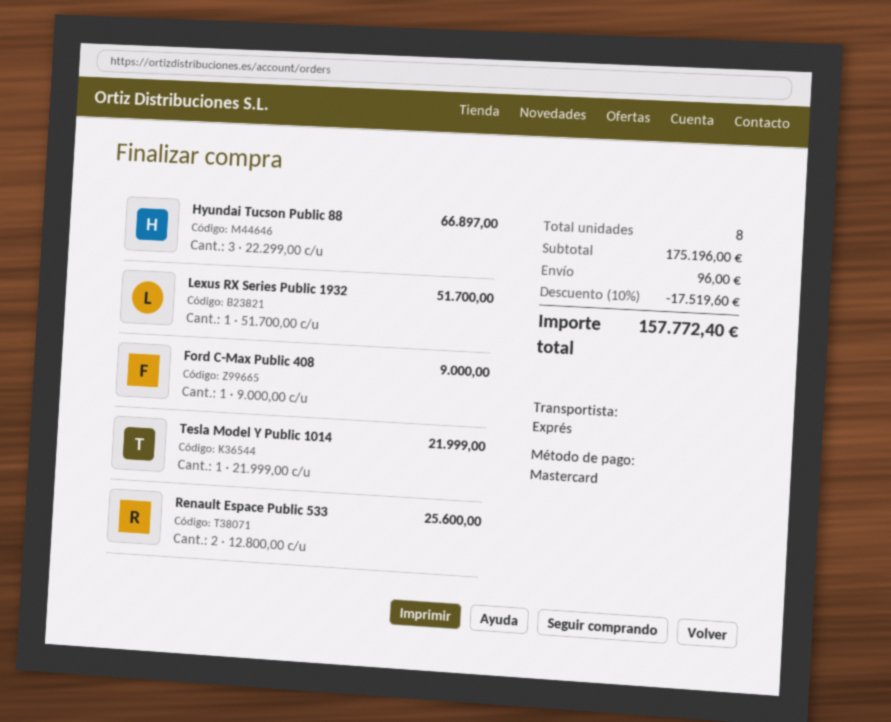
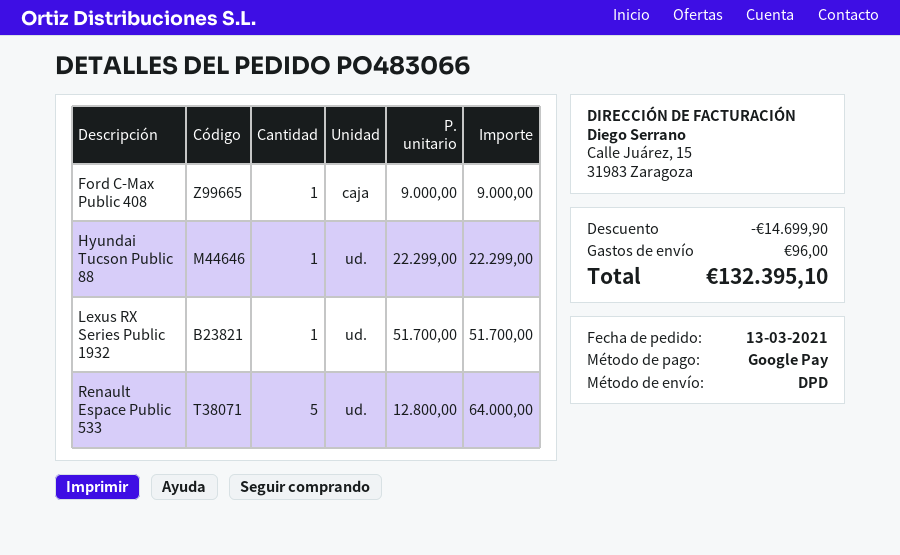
payment method: Mastercard -> Google Pay
shipping method: express -> DPD
Hyundai Tucson Public 88: 3 x 22299.00 = 66897.00 -> 1 x 22299.00 = 22299.00
Tesla Model Y Public 1014: 1 x 21999.00 = 21999.00 -> none
Renault Espace Public 533: 2 x 12800.00 = 25600.00 -> 5 x 12800.00 = 64000.00
discount: 17519.60 -> 14699.90
total: 157772.40 -> 132395.10

